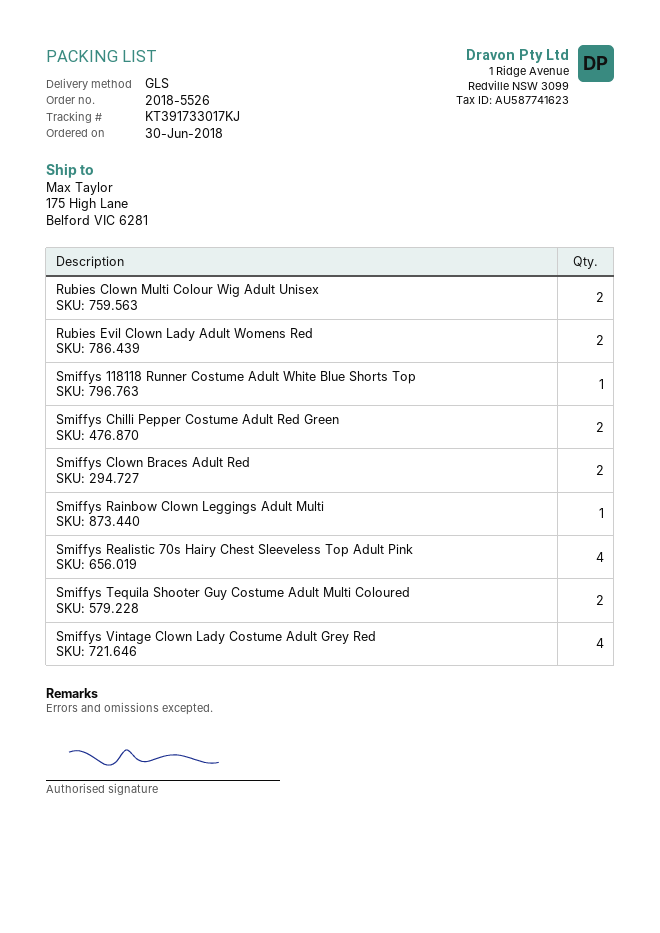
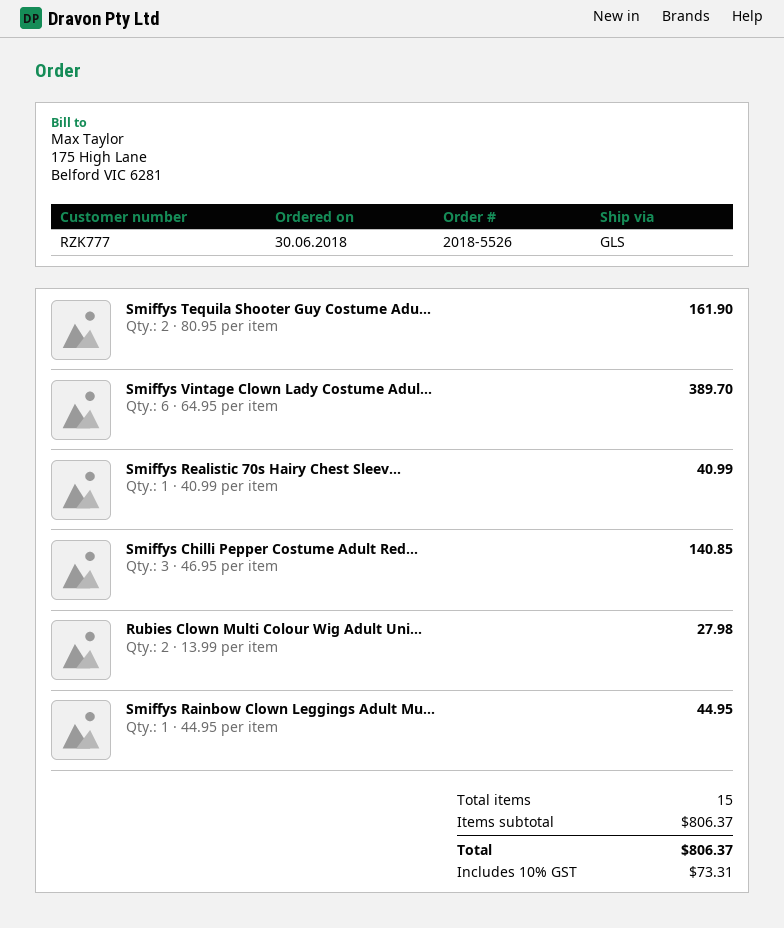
Rubies Evil Clown Lady Adult Womens Red: 2 -> none
Smiffys 118118 Runner Costume Adult White Blue Shorts Top: 1 -> none
Smiffys Chilli Pepper Costume Adult Red Green: 2 -> 3
Smiffys Clown Braces Adult Red: 2 -> none
Smiffys Realistic 70s Hairy Chest Sleeveless Top Adult Pink: 4 -> 1
Smiffys Vintage Clown Lady Costume Adult Grey Red: 4 -> 6

